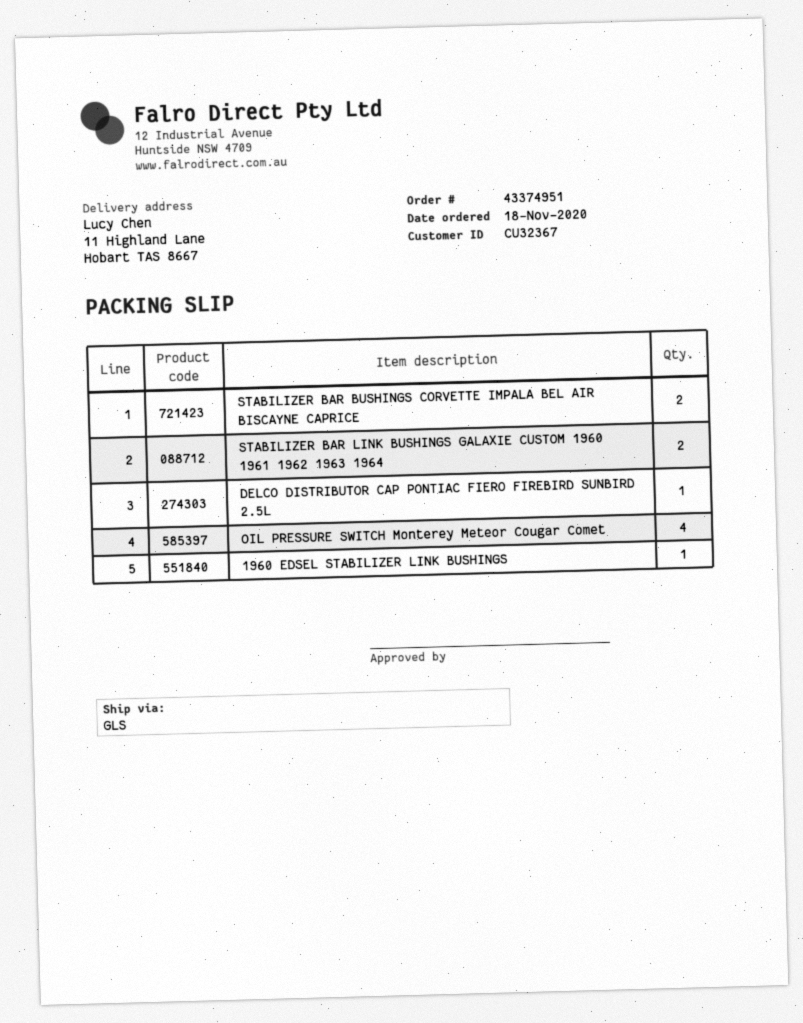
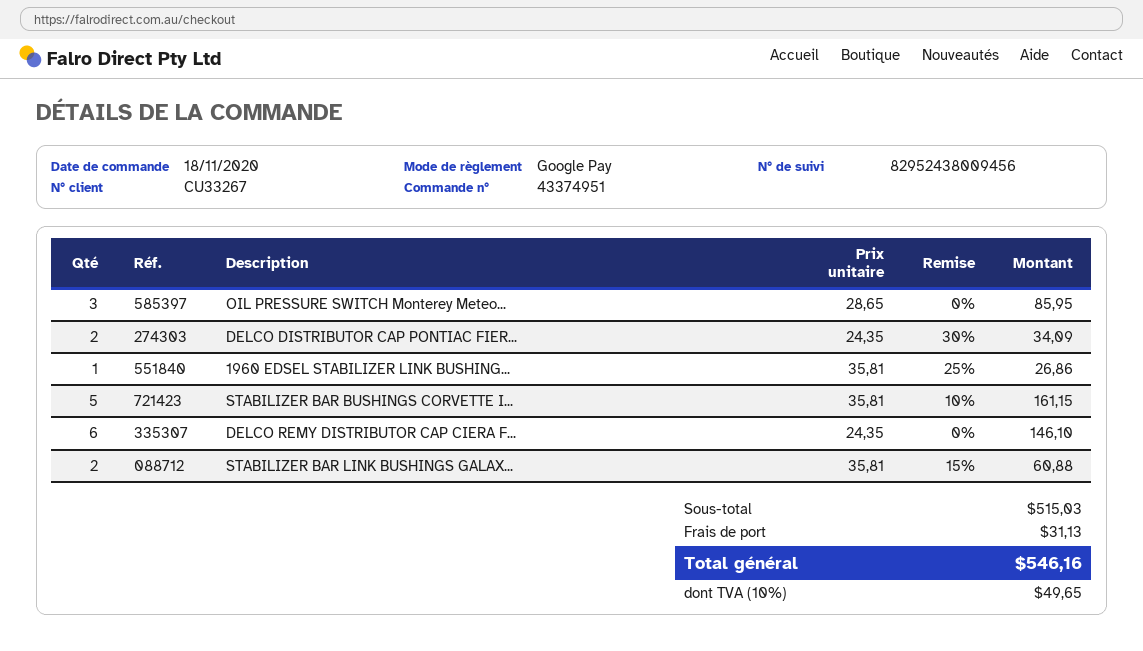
customer number: CU32367 -> CU33267
STABILIZER BAR BUSHINGS CORVETTE IMPALA BEL AIR BISCAYNE CAPRICE: 2 -> 5
DELCO DISTRIBUTOR CAP PONTIAC FIERO FIREBIRD SUNBIRD 2.5L: 1 -> 2
OIL PRESSURE SWITCH Monterey Meteor Cougar Comet: 4 -> 3
DELCO REMY DISTRIBUTOR CAP CIERA F...: none -> 6

